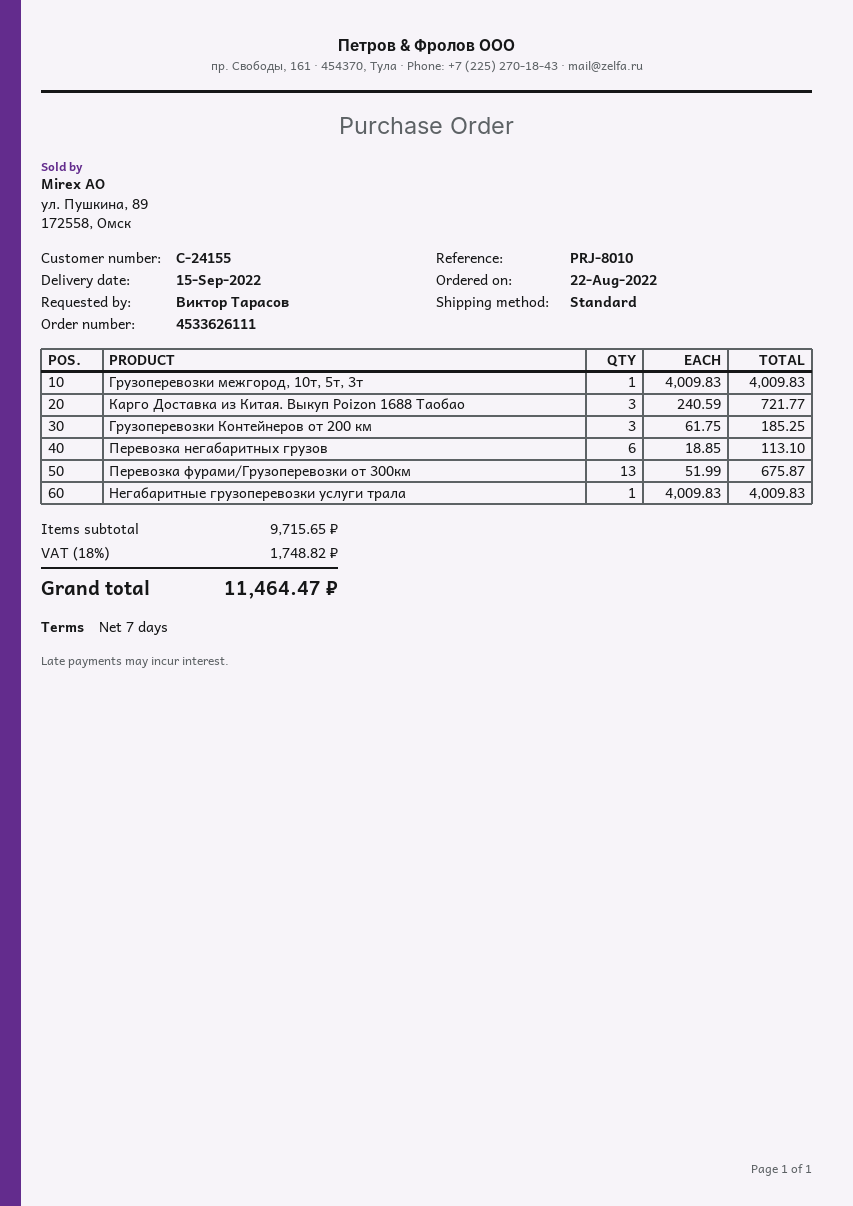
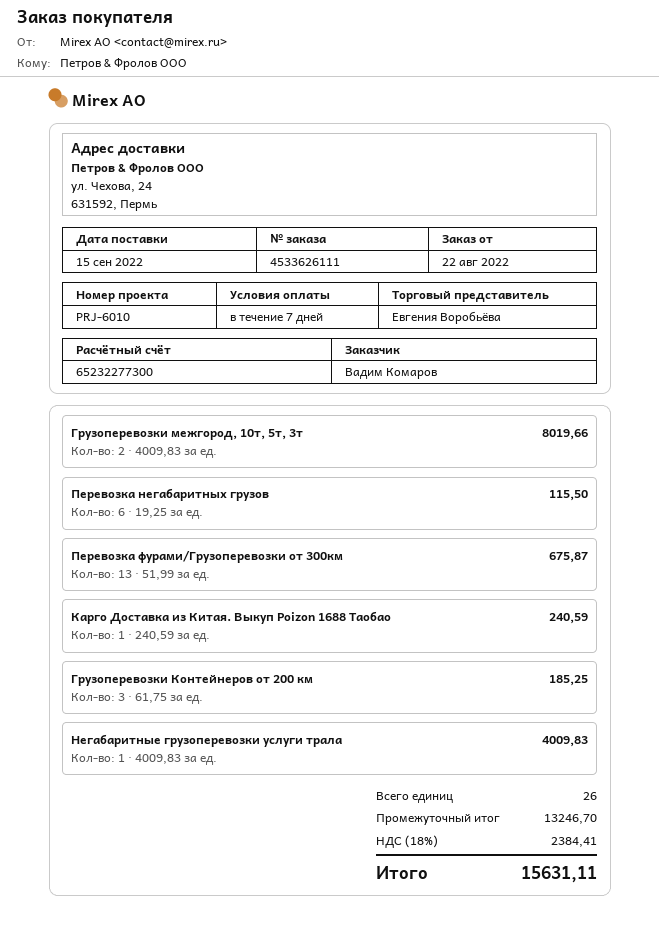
reference: PRJ-8010 -> PRJ-6010
ordered by: Виктор Тарасов -> Вадим Комаров
Грузоперевозки межгород, 10т, 5т, 3т: 1 x 4009.83 = 4009.83 -> 2 x 4009.83 = 8019.66
Карго Доставка из Китая. Выкуп Poizon 1688 Таобао: 3 x 240.59 = 721.77 -> 1 x 240.59 = 240.59
Перевозка негабаритных грузов: 6 x 18.85 = 113.10 -> 6 x 19.25 = 115.50
subtotal: 9715.65 -> 13246.70
tax: 18% = 1748.82 -> 18% = 2384.41
total: 11464.47 -> 15631.11

